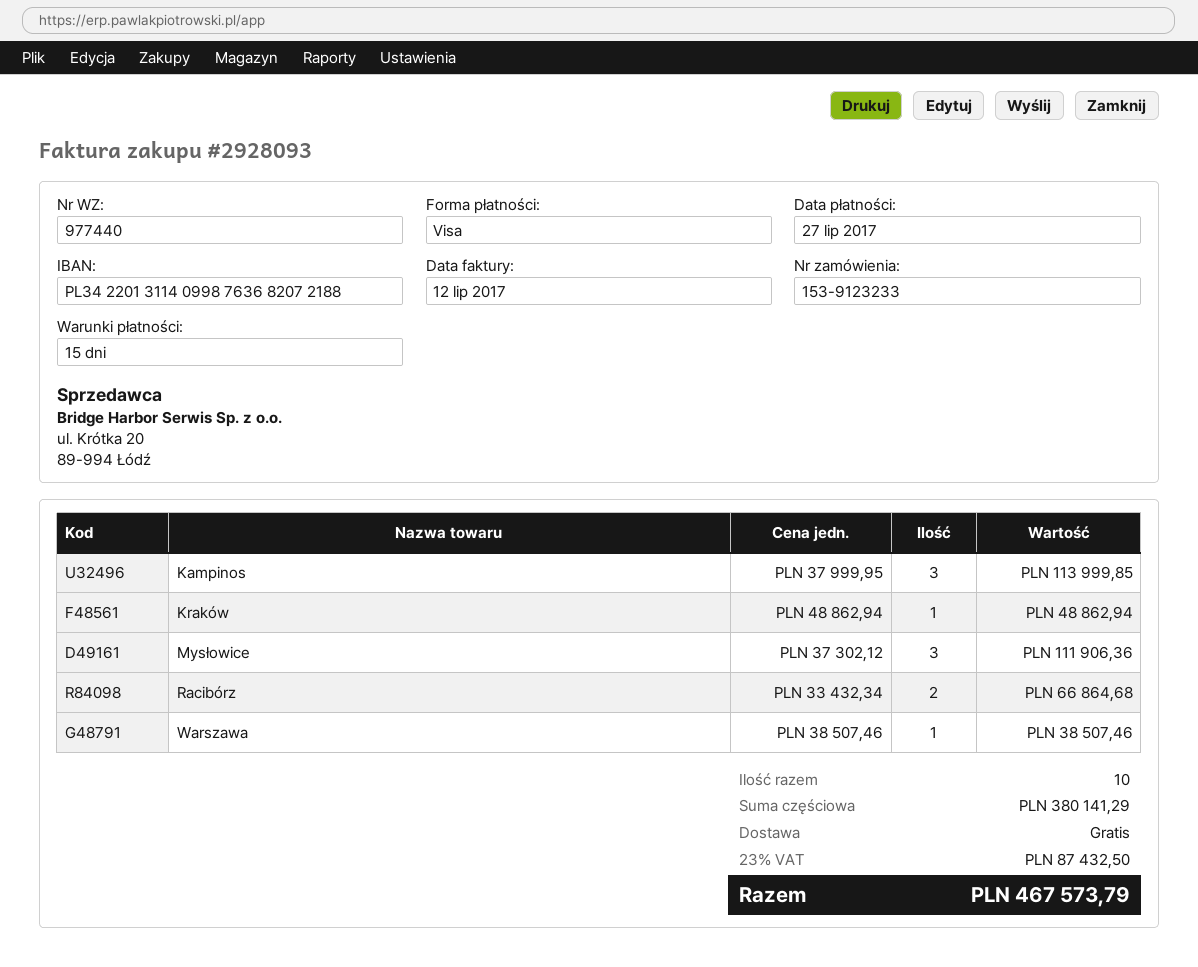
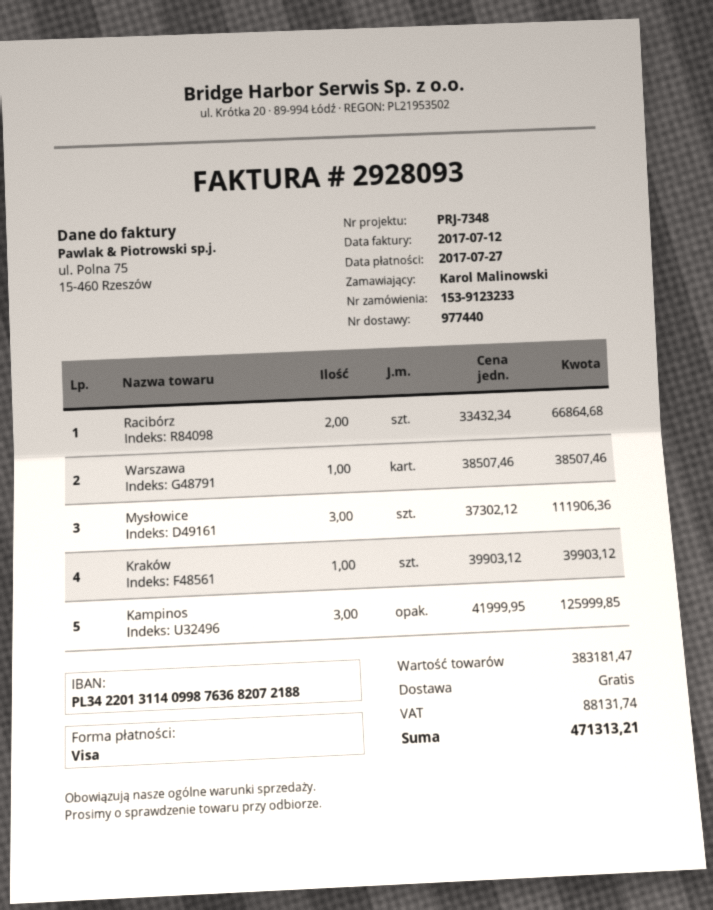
Kampinos: 3 x 37999.95 = 113999.85 -> 3 x 41999.95 = 125999.85
Kraków: 1 x 48862.94 = 48862.94 -> 1 x 39903.12 = 39903.12
subtotal: 380141.29 -> 383181.47
tax: 87432.50 -> 88131.74
total: 467573.79 -> 471313.21

